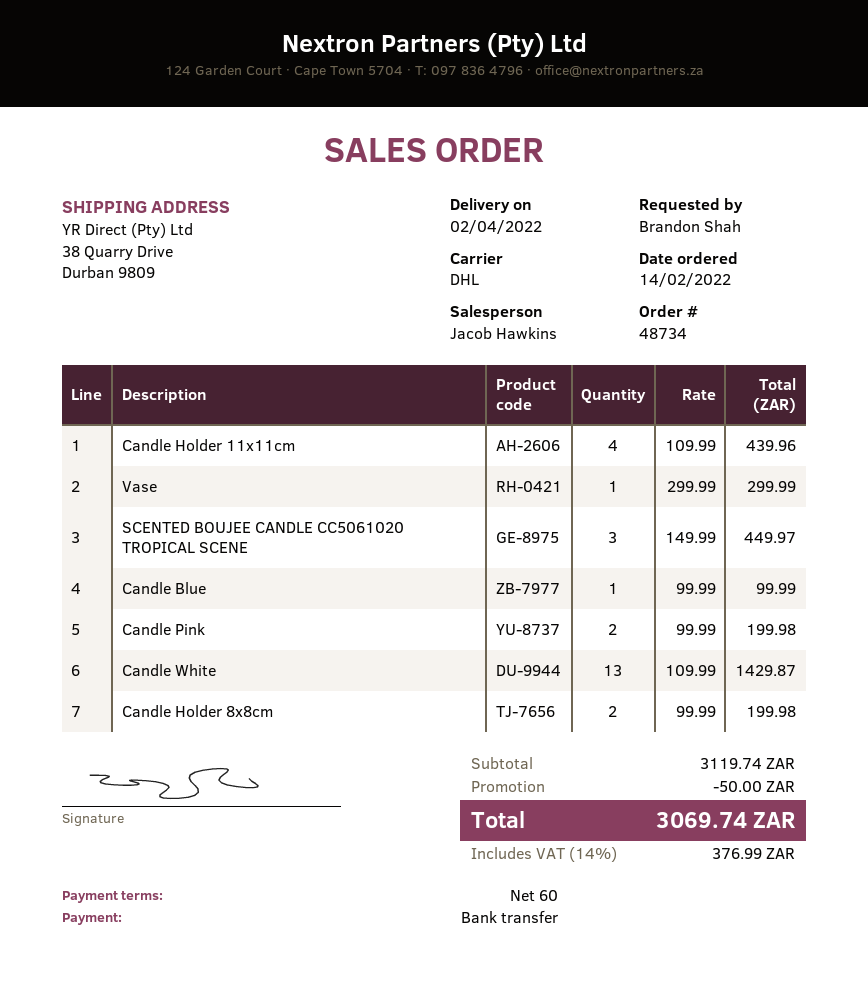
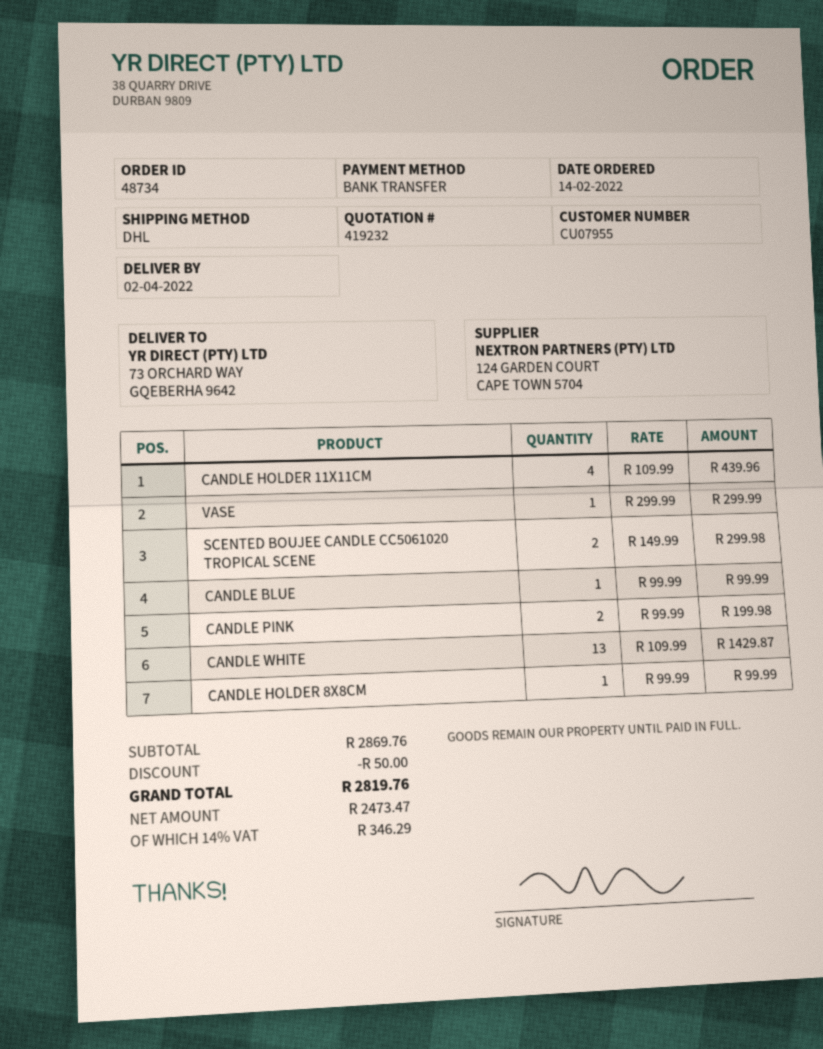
ship to: 38 Quarry Drive, Durban 9809 -> 73 ORCHARD WAY, GQEBERHA 9642
SCENTED BOUJEE CANDLE CC5061020 TROPICAL SCENE: 3 x 149.99 = 449.97 -> 2 x 149.99 = 299.98
Candle Holder 8x8cm: 2 x 99.99 = 199.98 -> 1 x 99.99 = 99.99
subtotal: 3119.74 -> 2869.76
tax: 14% = 376.99 -> 14% = 346.29
total: 3069.74 -> 2819.76

